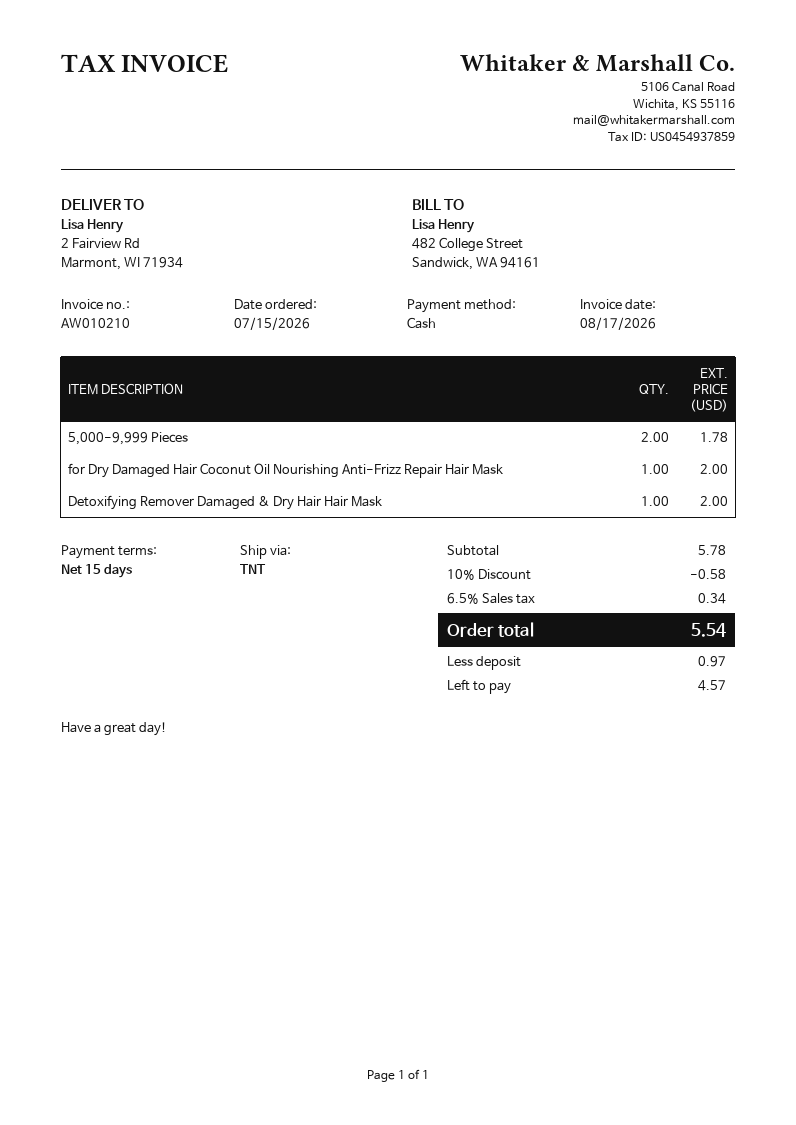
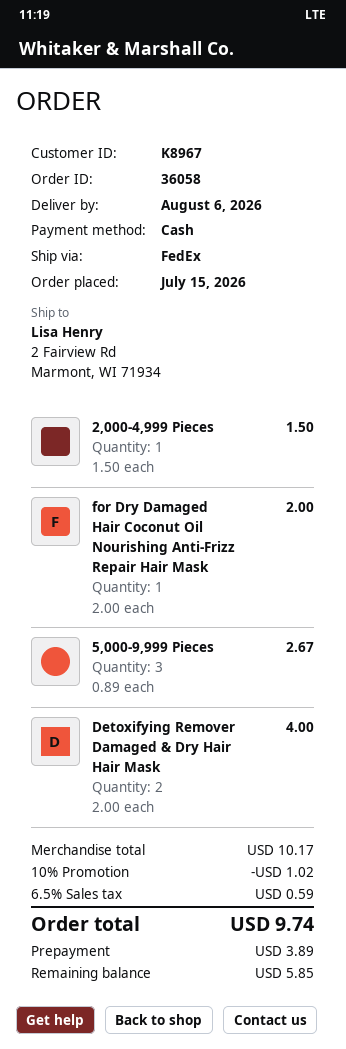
shipping method: TNT -> FedEx
5,000-9,999 Pieces: 2 for 1.78 -> 3 for 2.67
Detoxifying Remover Damaged & Dry Hair Hair Mask: 1 for 2.00 -> 2 for 4.00
2,000-4,999 Pieces: none -> 1 for 1.50
subtotal: 5.78 -> 10.17
discount: 10% = 0.58 -> 10% = 1.02
tax: 6.5% = 0.34 -> 6.5% = 0.59
total: 5.54 -> 9.74
deposit: 0.97 -> 3.89
balance: 4.57 -> 5.85

